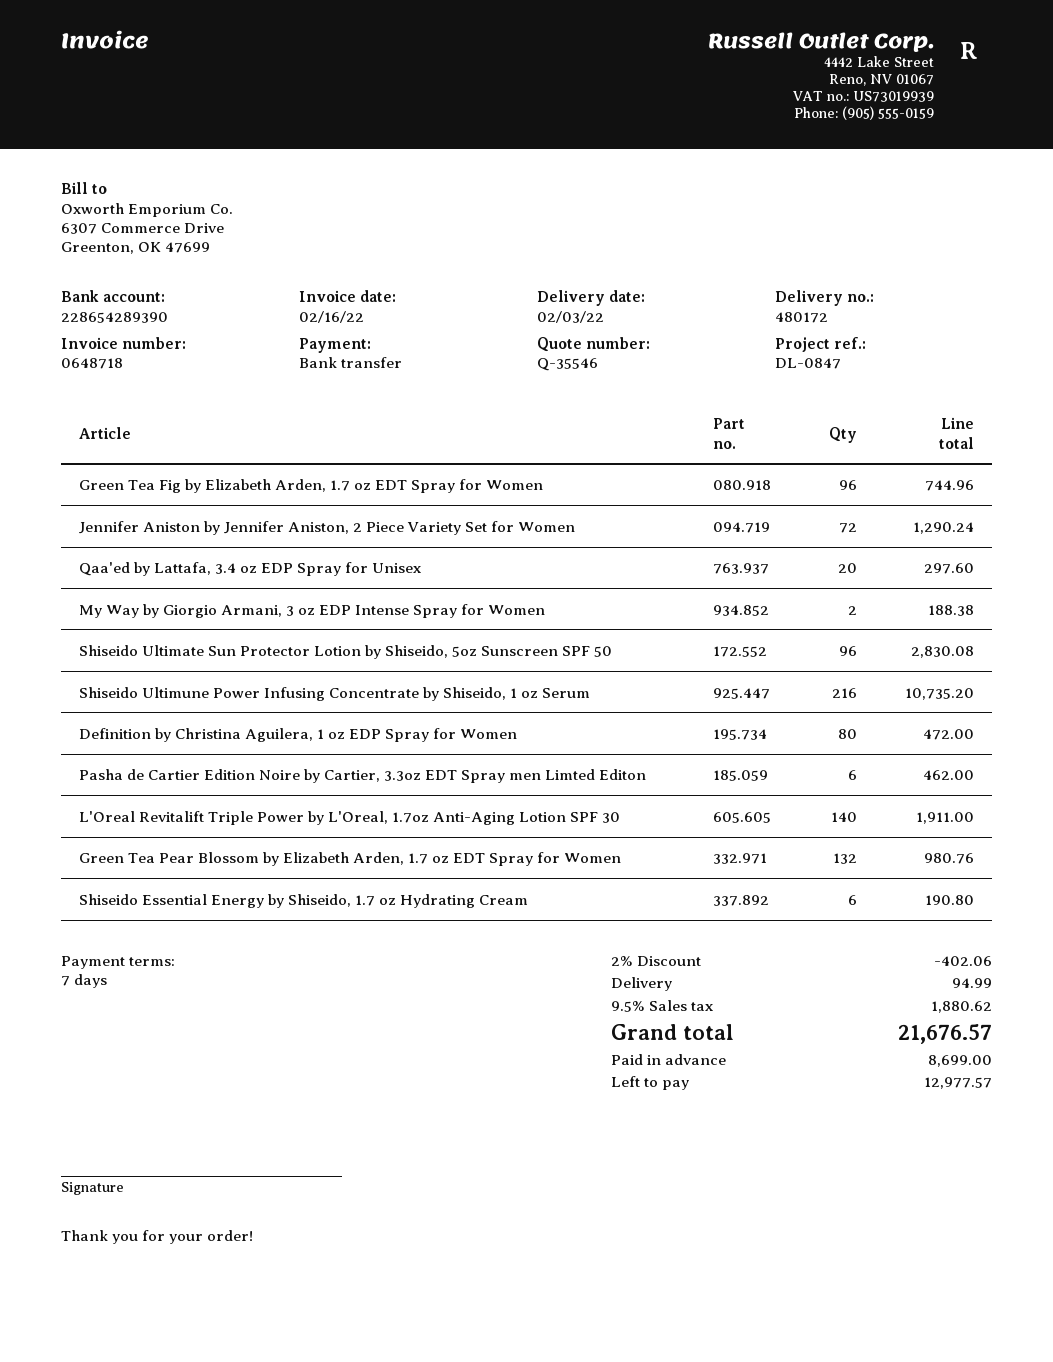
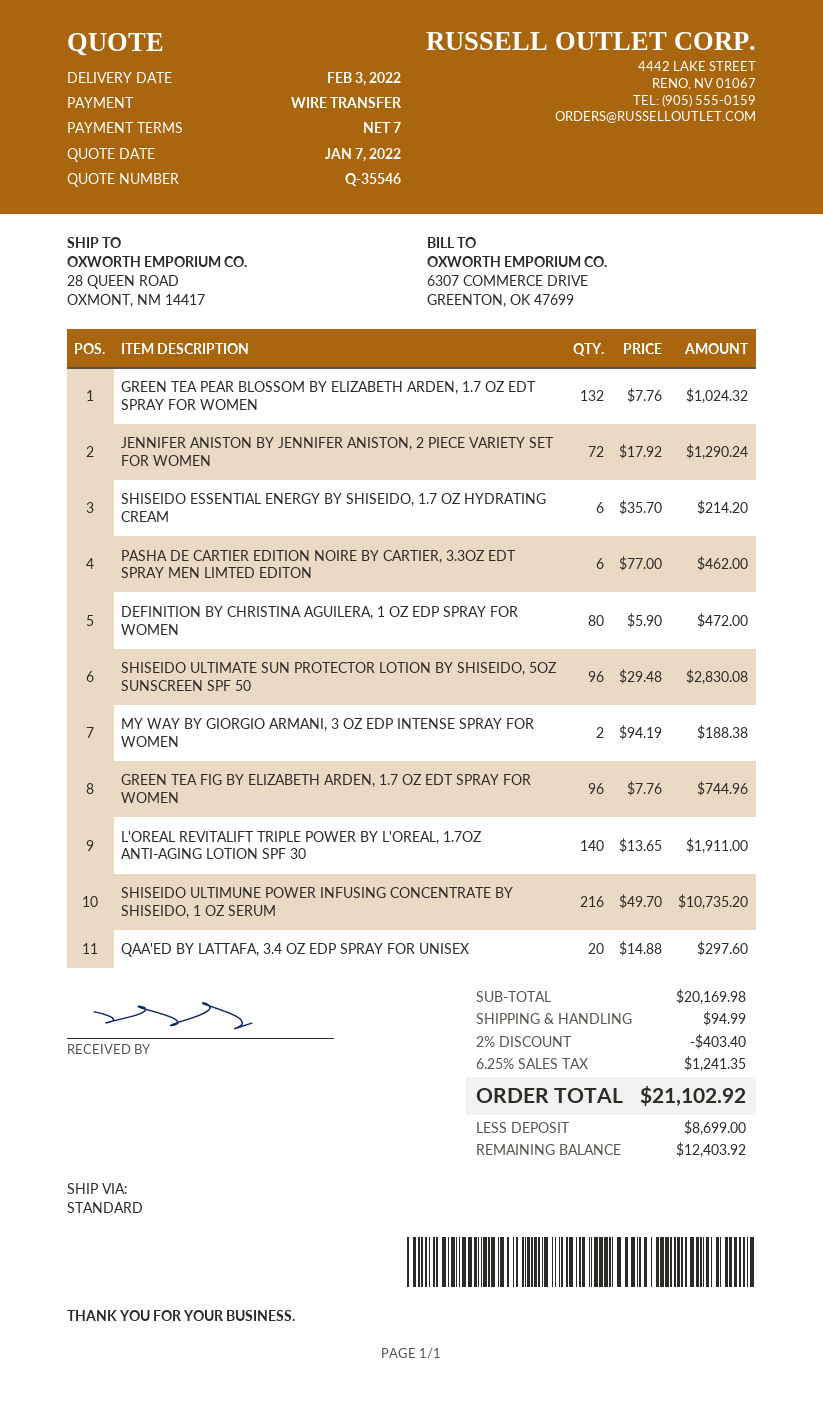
Green Tea Pear Blossom by Elizabeth Arden, 1.7 oz EDT Spray for Women: 132 for 980.76 -> 132 for 1024.32
Shiseido Essential Energy by Shiseido, 1.7 oz Hydrating Cream: 6 for 190.80 -> 6 for 214.20
discount: 2% = 402.06 -> 2% = 403.40
tax: 9.5% = 1880.62 -> 6.25% = 1241.35
total: 21676.57 -> 21102.92
balance: 12977.57 -> 12403.92

